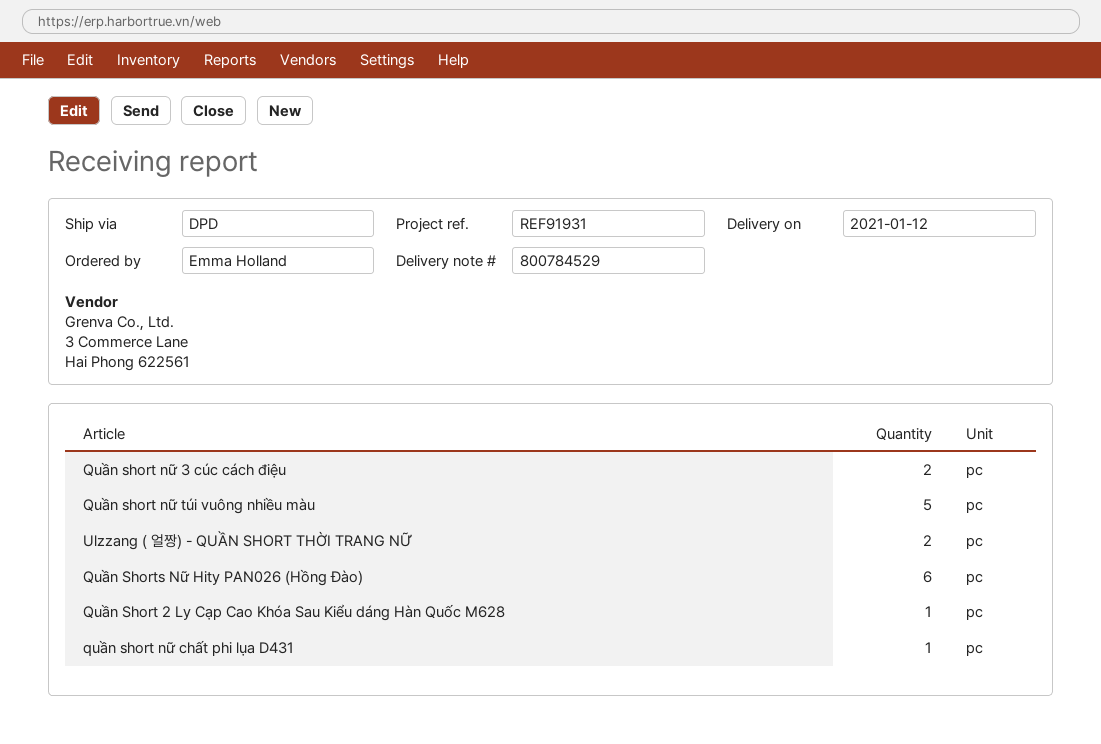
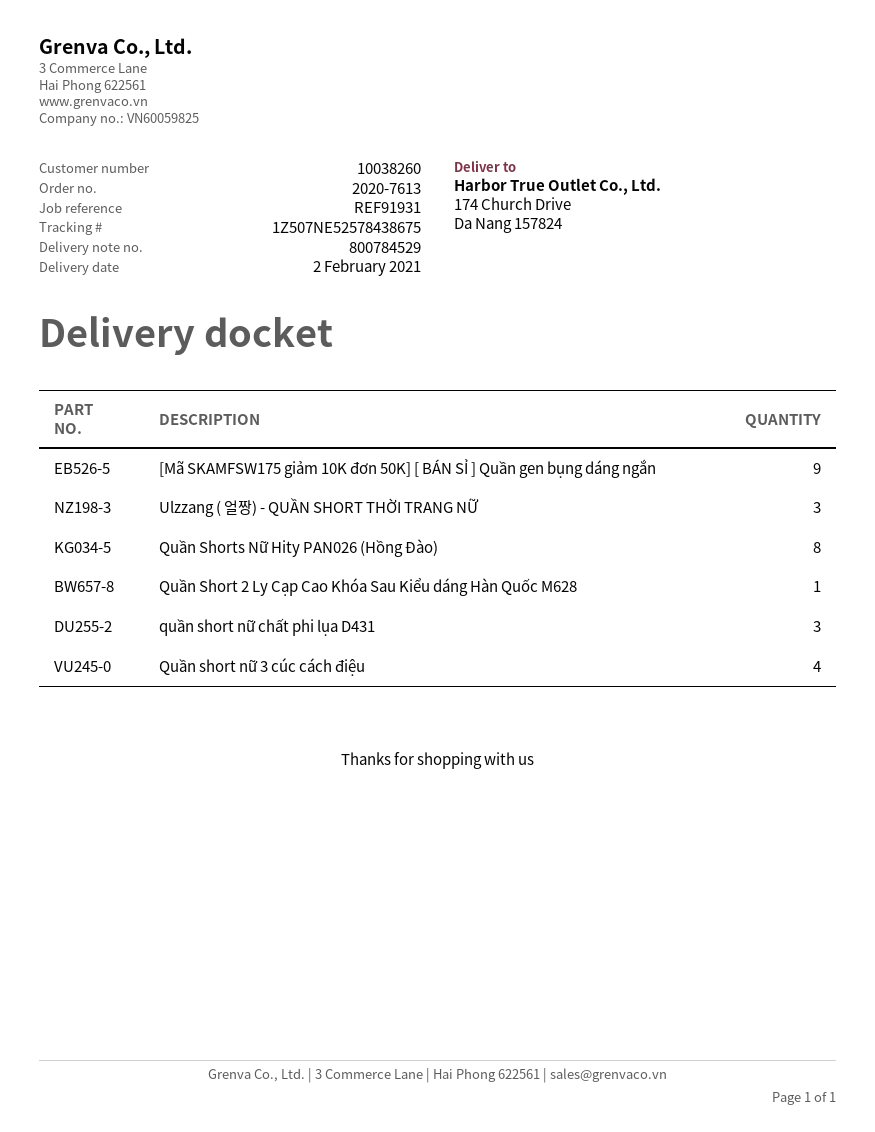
delivery date: 2021-01-12 -> 2021-02-02
Quần short nữ 3 cúc cách điệu: 2 -> 4
Quần short nữ túi vuông nhiều màu: 5 -> none
Ulzzang ( 얼짱) - QUẦN SHORT THỜI TRANG NỮ: 2 -> 3
Quần Shorts Nữ Hity PAN026 (Hồng Đào): 6 -> 8
quần short nữ chất phi lụa D431: 1 -> 3
[Mã SKAMFSW175 giảm 10K đơn 50K] [ BÁN SỈ ] Quần gen bụng dáng ngắn: none -> 9

